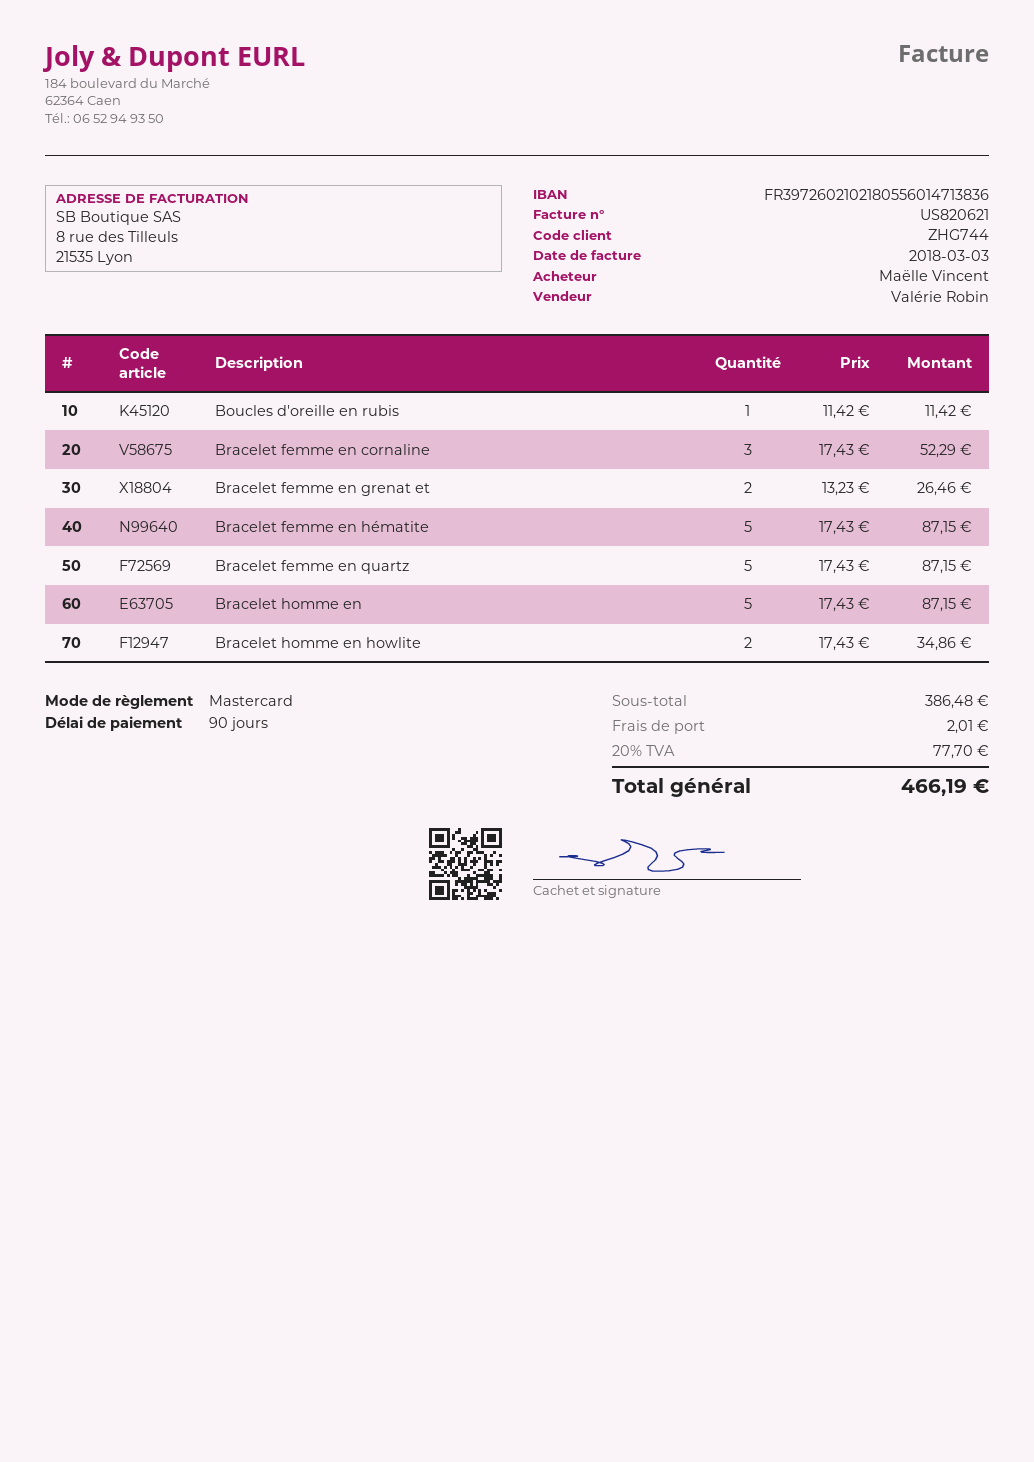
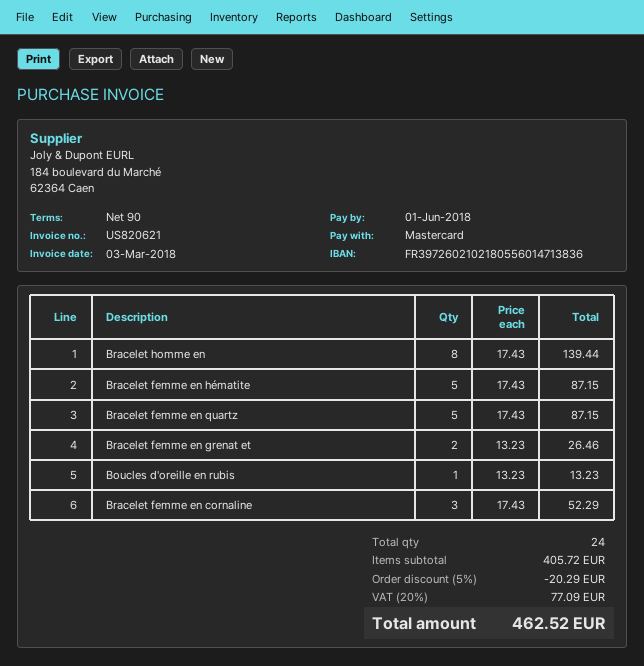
Boucles d'oreille en rubis: 1 x 11.42 = 11.42 -> 1 x 13.23 = 13.23
Bracelet homme en: 5 x 17.43 = 87.15 -> 8 x 17.43 = 139.44
Bracelet homme en howlite: 2 x 17.43 = 34.86 -> none
subtotal: 386.48 -> 405.72
discount: none -> 5% = 20.29
shipping: 2.01 -> none
tax: 20% = 77.70 -> 20% = 77.09
total: 466.19 -> 462.52

